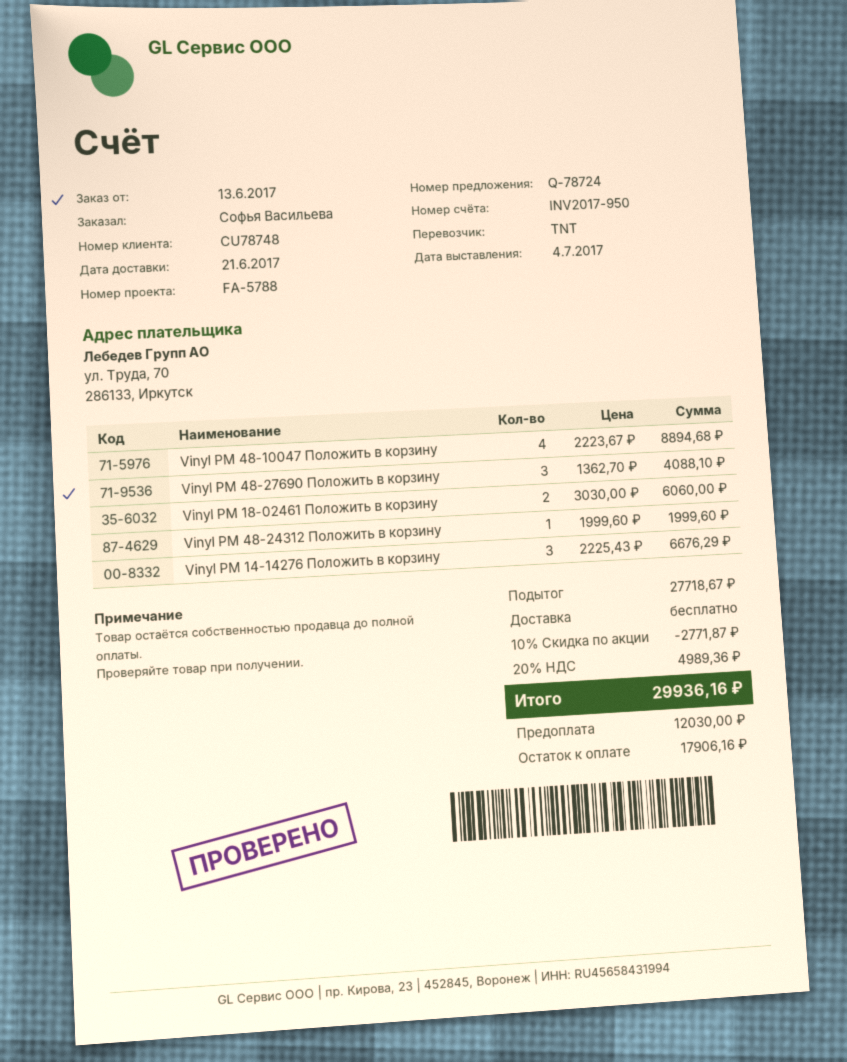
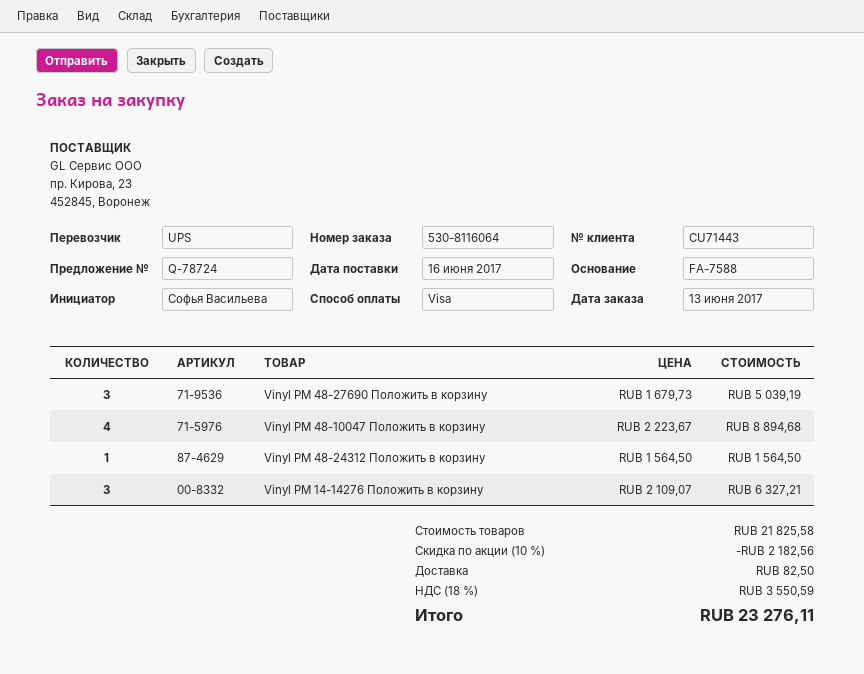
delivery date: 2017-06-21 -> 2017-06-16
customer number: CU78748 -> CU71443
reference: FA-5788 -> FA-7588
shipping method: TNT -> UPS
Vinyl PM 48-27690 Положить в корзину: 3 x 1362.70 = 4088.10 -> 3 x 1679.73 = 5039.19
Vinyl PM 18-02461 Положить в корзину: 2 x 3030.00 = 6060.00 -> none
Vinyl PM 48-24312 Положить в корзину: 1 x 1999.60 = 1999.60 -> 1 x 1564.50 = 1564.50
Vinyl PM 14-14276 Положить в корзину: 3 x 2225.43 = 6676.29 -> 3 x 2109.07 = 6327.21
subtotal: 27718.67 -> 21825.58
discount: 10% = 2771.87 -> 10% = 2182.56
shipping: 0.00 -> 82.50
tax: 20% = 4989.36 -> 18% = 3550.59
total: 29936.16 -> 23276.11

